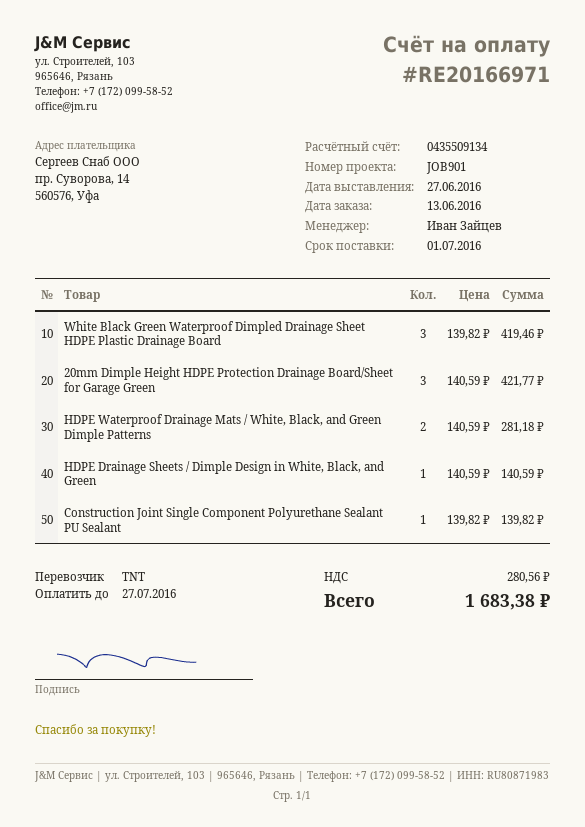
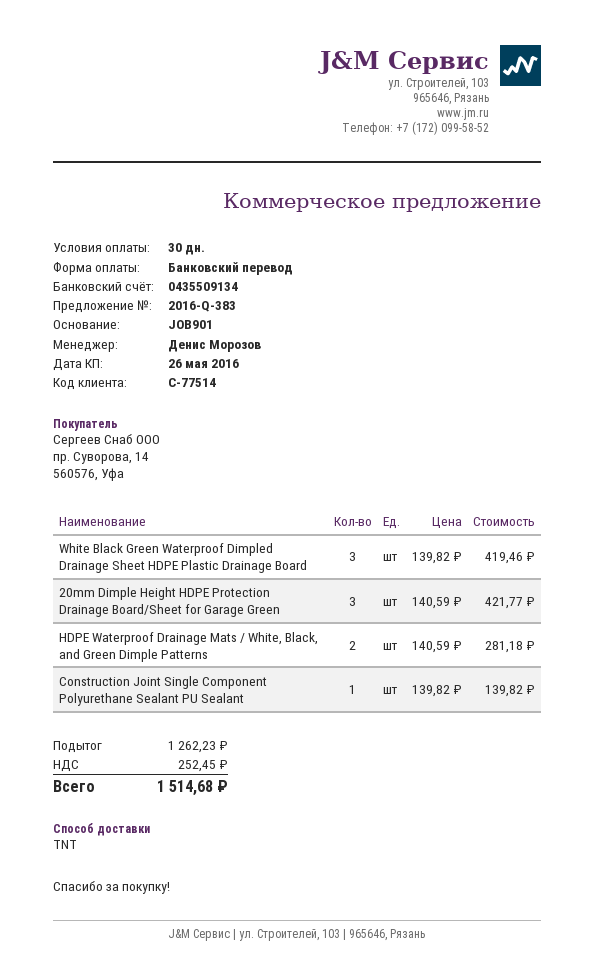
sales rep: Иван Зайцев -> Денис Морозов
HDPE Drainage Sheets / Dimple Design in White, Black, and Green: 1 x 140.59 = 140.59 -> none
tax: 280.56 -> 252.45
total: 1683.38 -> 1514.68

